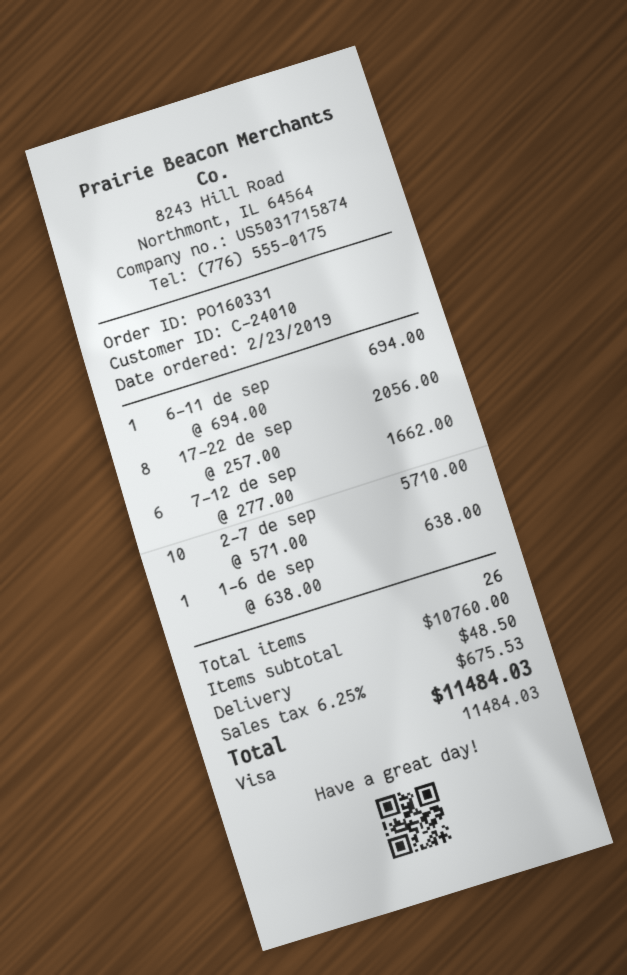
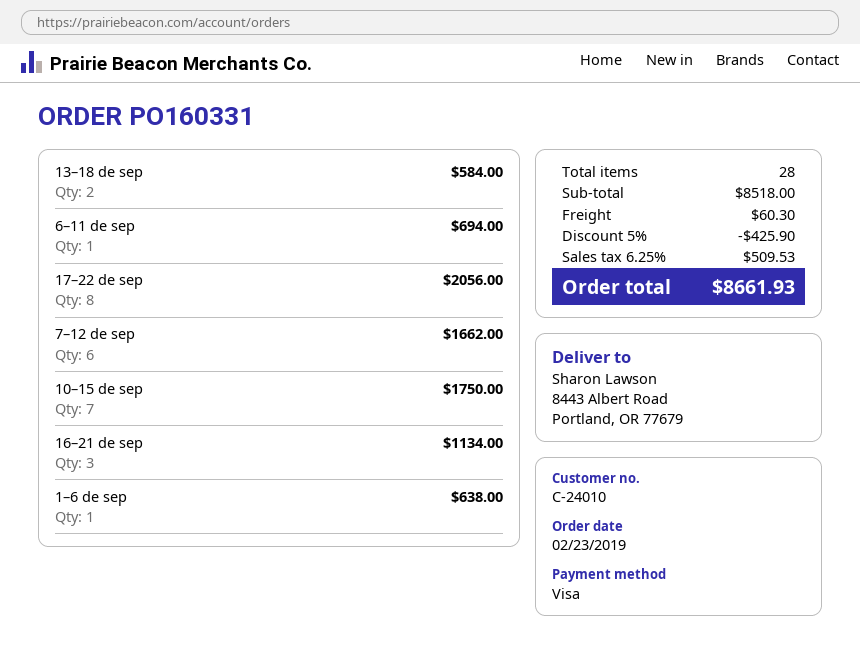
2–7 de sep: 10 for 5710.00 -> none
13–18 de sep: none -> 2 for 584.00
10–15 de sep: none -> 7 for 1750.00
16–21 de sep: none -> 3 for 1134.00
total quantity: 26 -> 28
subtotal: 10760.00 -> 8518.00
discount: none -> 5% = 425.90
shipping: 48.50 -> 60.30
tax: 6.25% = 675.53 -> 6.25% = 509.53
total: 11484.03 -> 8661.93

